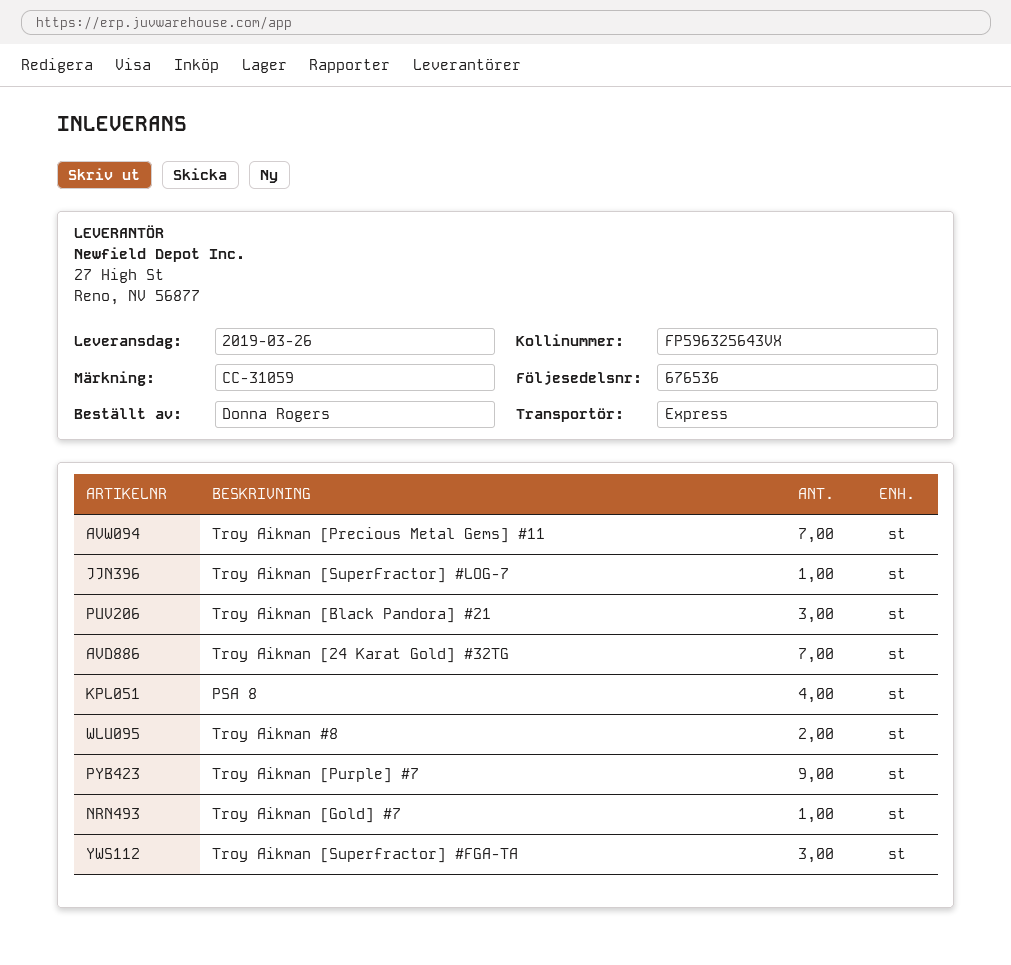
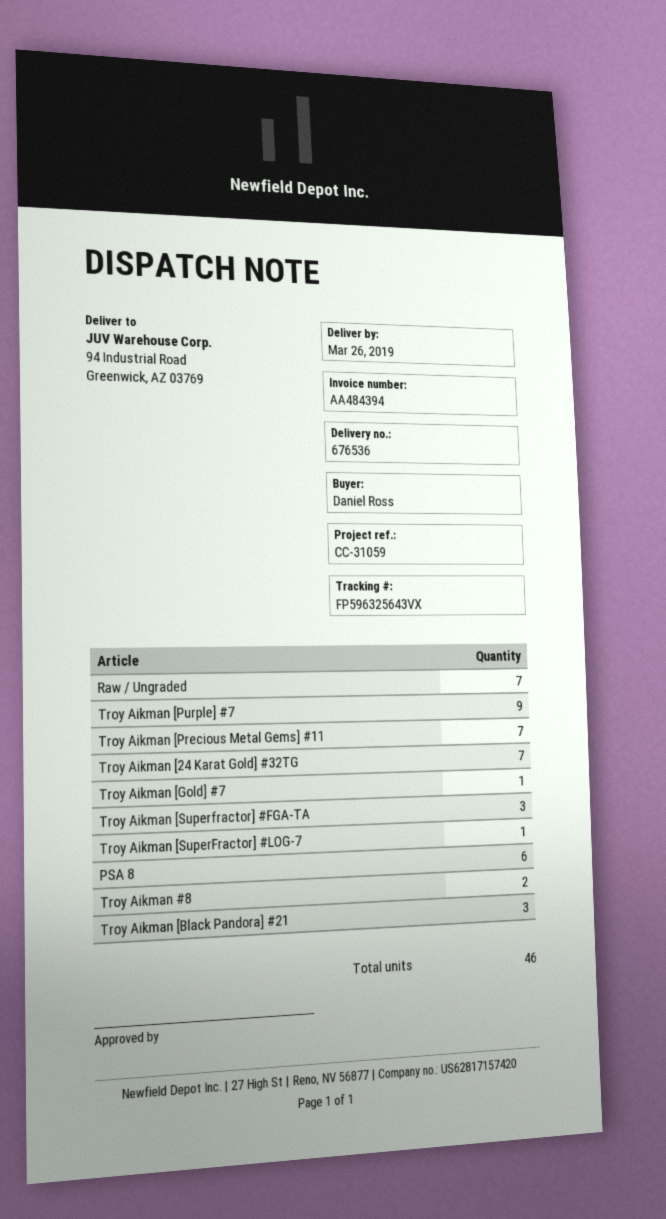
ordered by: Donna Rogers -> Daniel Ross
PSA 8: 4 -> 6
Raw / Ungraded: none -> 7

